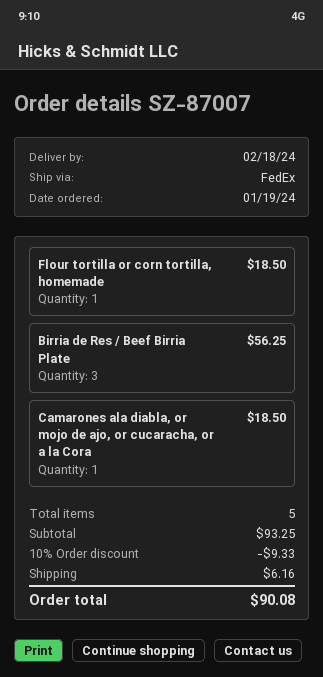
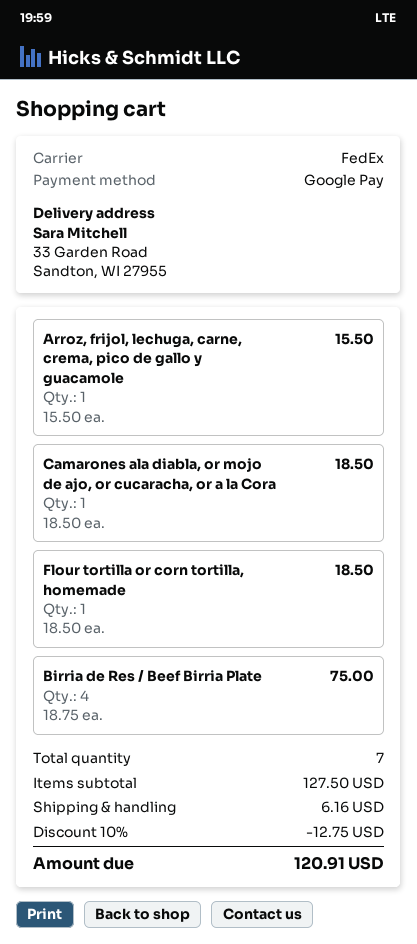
Birria de Res / Beef Birria Plate: 3 for 56.25 -> 4 for 75.00
Arroz, frijol, lechuga, carne, crema, pico de gallo y guacamole: none -> 1 for 15.50
total quantity: 5 -> 7
subtotal: 93.25 -> 127.50
discount: 10% = 9.33 -> 10% = 12.75
total: 90.08 -> 120.91

